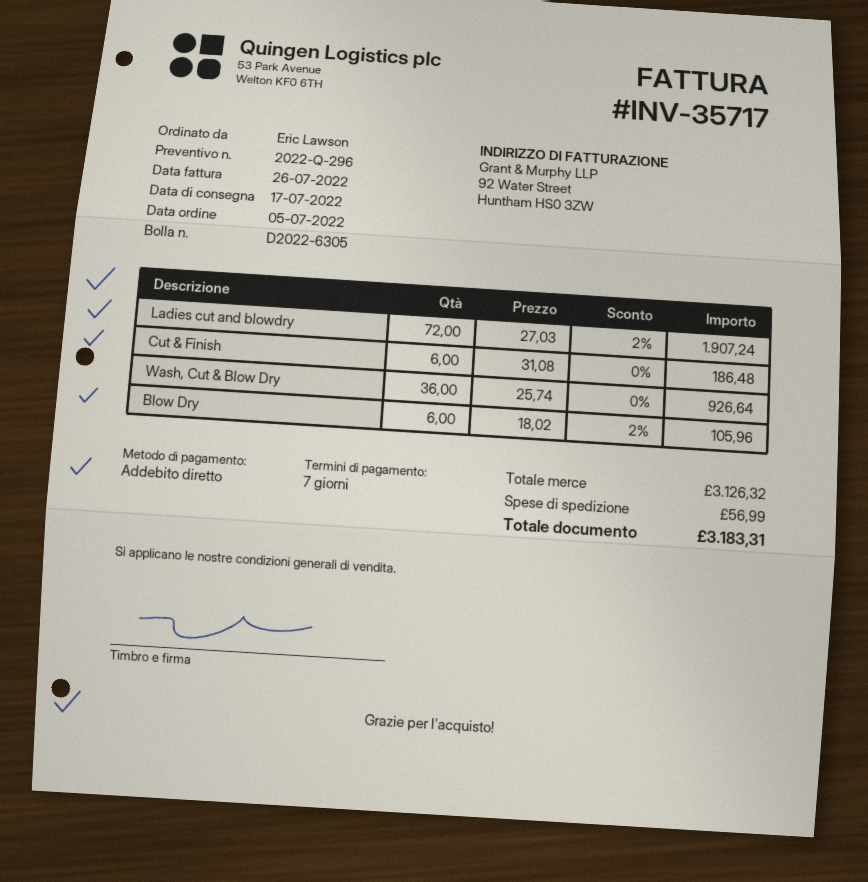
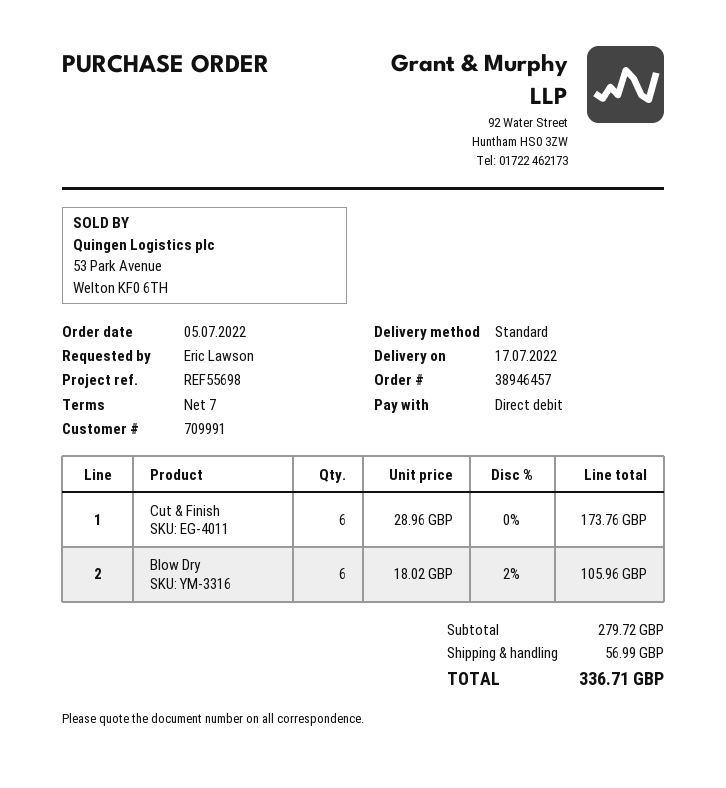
Ladies cut and blowdry: 72 x 27.03 - 2% = 1907.24 -> none
Cut & Finish: 6 x 31.08 = 186.48 -> 6 x 28.96 = 173.76
Wash, Cut & Blow Dry: 36 x 25.74 = 926.64 -> none
subtotal: 3126.32 -> 279.72
total: 3183.31 -> 336.71

